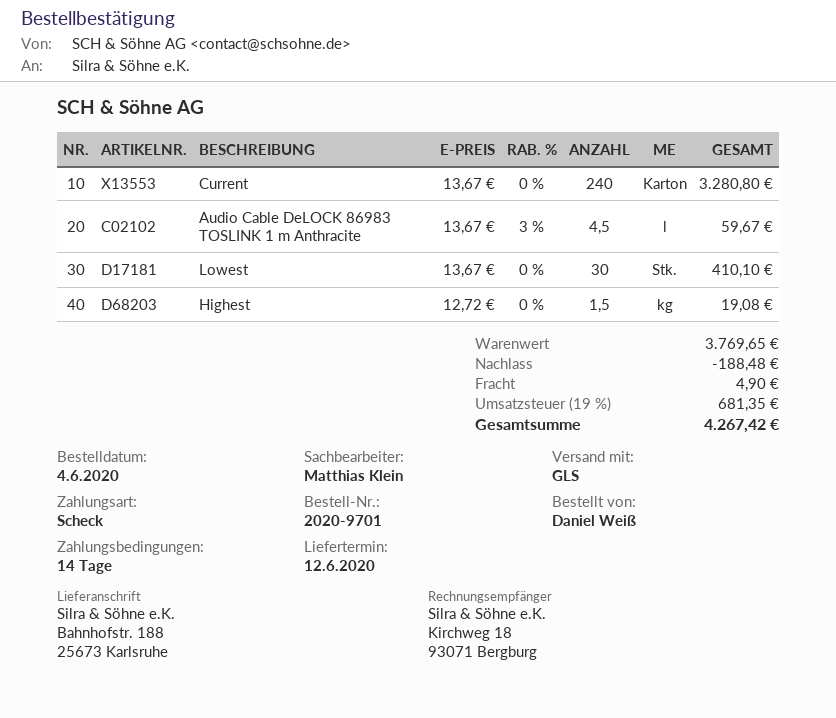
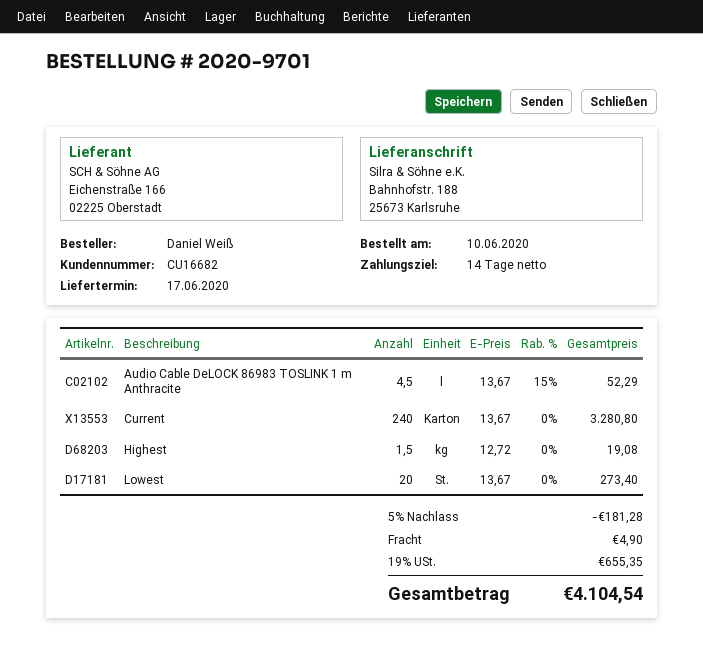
order date: 2020-06-04 -> 2020-06-10
delivery date: 2020-06-12 -> 2020-06-17
Audio Cable DeLOCK 86983 TOSLINK 1 m Anthracite: 4.5 x 13.67 - 3% = 59.67 -> 4.5 x 13.67 - 15% = 52.29
Lowest: 30 x 13.67 = 410.10 -> 20 x 13.67 = 273.40
discount: 188.48 -> 181.28
tax: 19% = 681.35 -> 19% = 655.35
total: 4267.42 -> 4104.54

